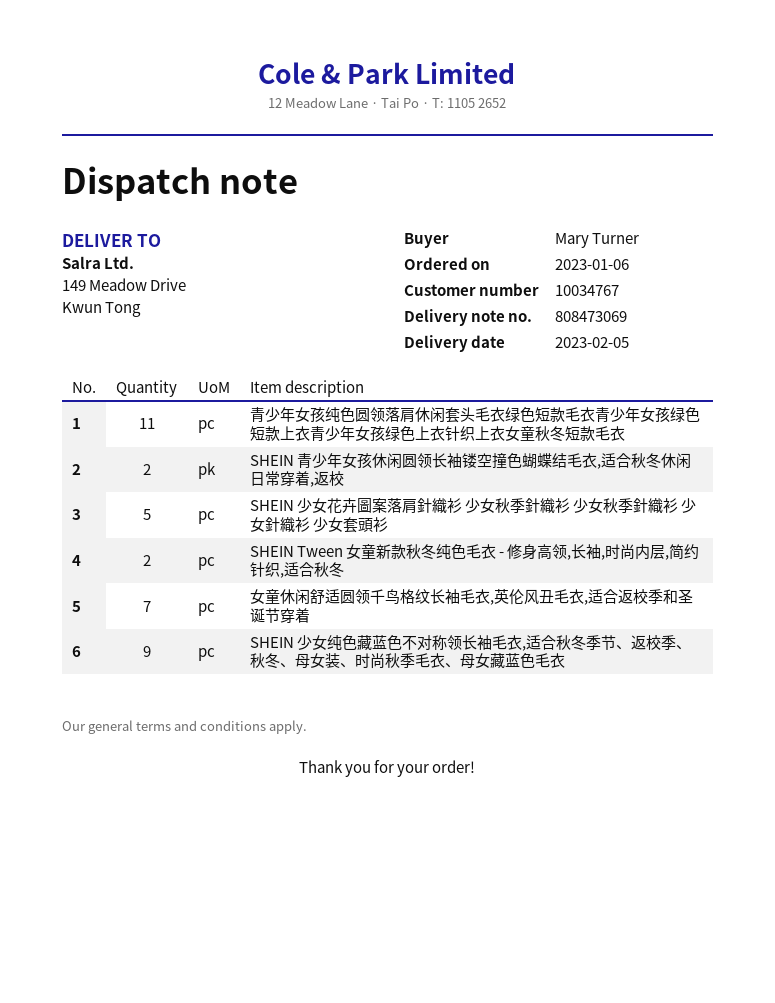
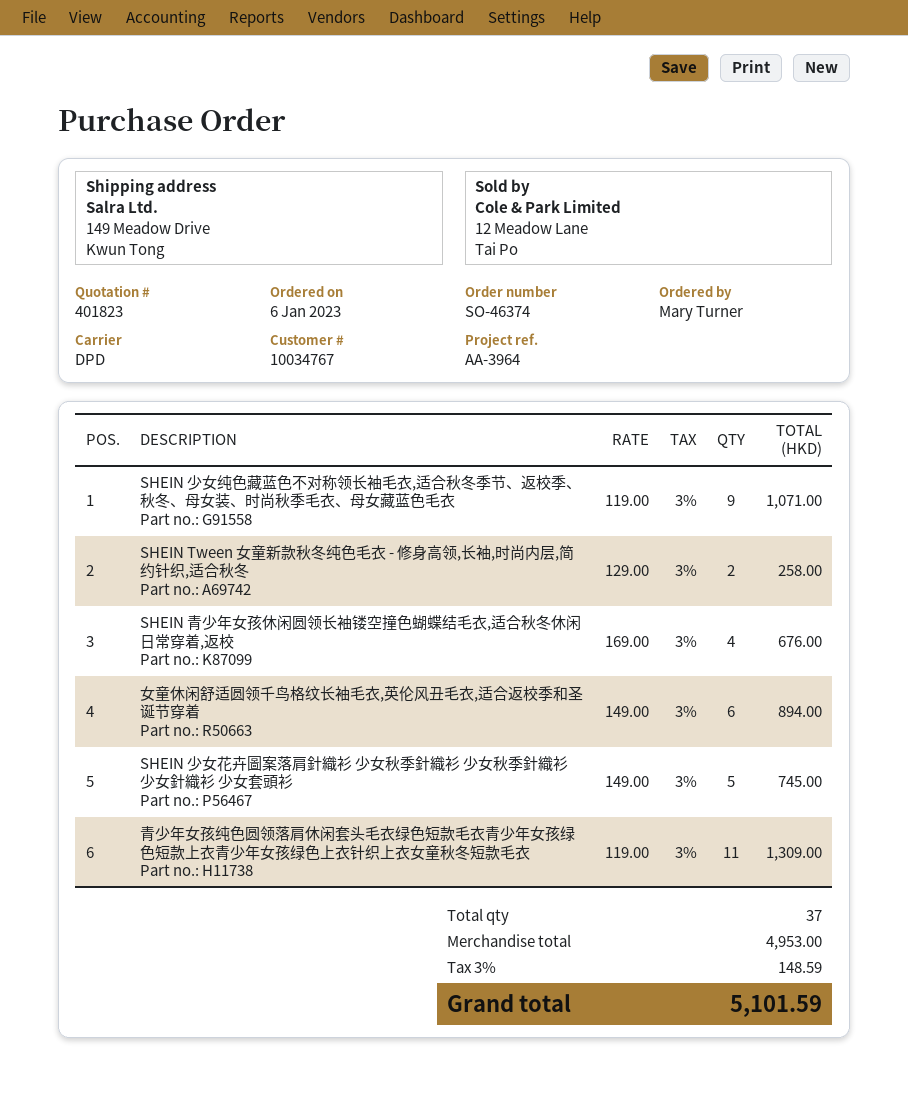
SHEIN 青少年女孩休闲圆领长袖镂空撞色蝴蝶结毛衣,适合秋冬休闲日常穿着,返校: 2 -> 4
女童休闲舒适圆领千鸟格纹长袖毛衣,英伦风丑毛衣,适合返校季和圣诞节穿着: 7 -> 6

